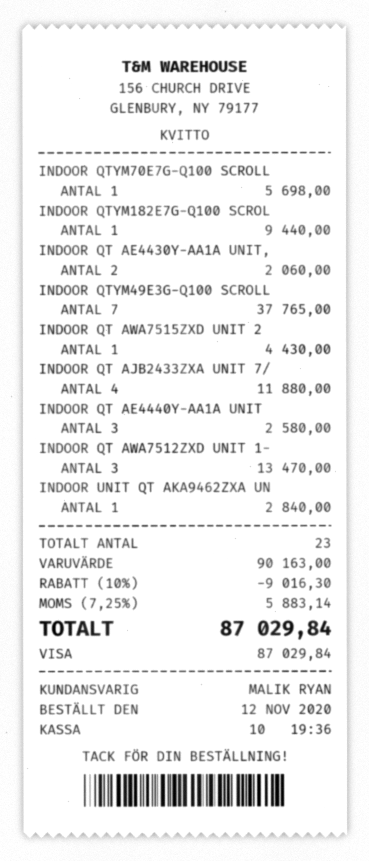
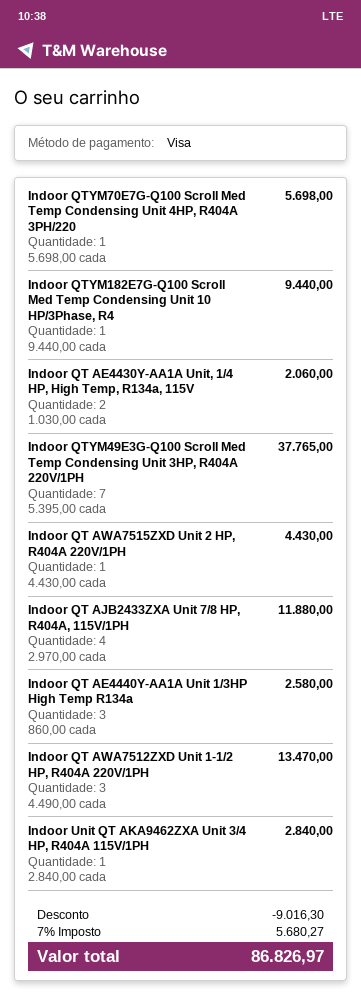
tax: 7.25% = 5883.14 -> 7% = 5680.27
total: 87029.84 -> 86826.97

